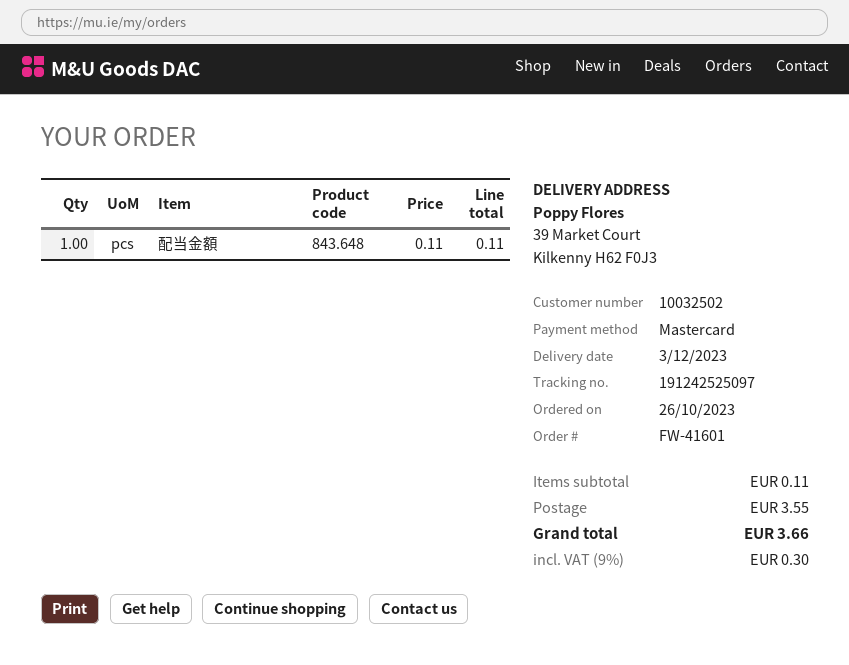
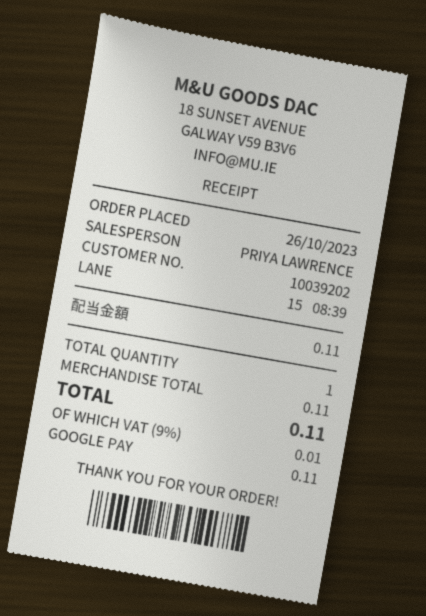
customer number: 10032502 -> 10039202
payment method: Mastercard -> Google Pay
shipping: 3.55 -> none
tax: 9% = 0.30 -> 9% = 0.01
total: 3.66 -> 0.11

